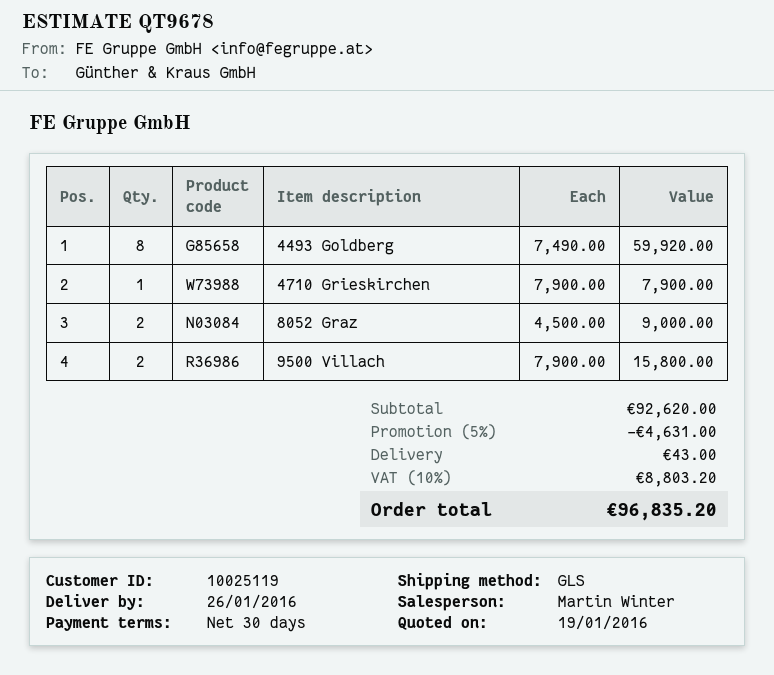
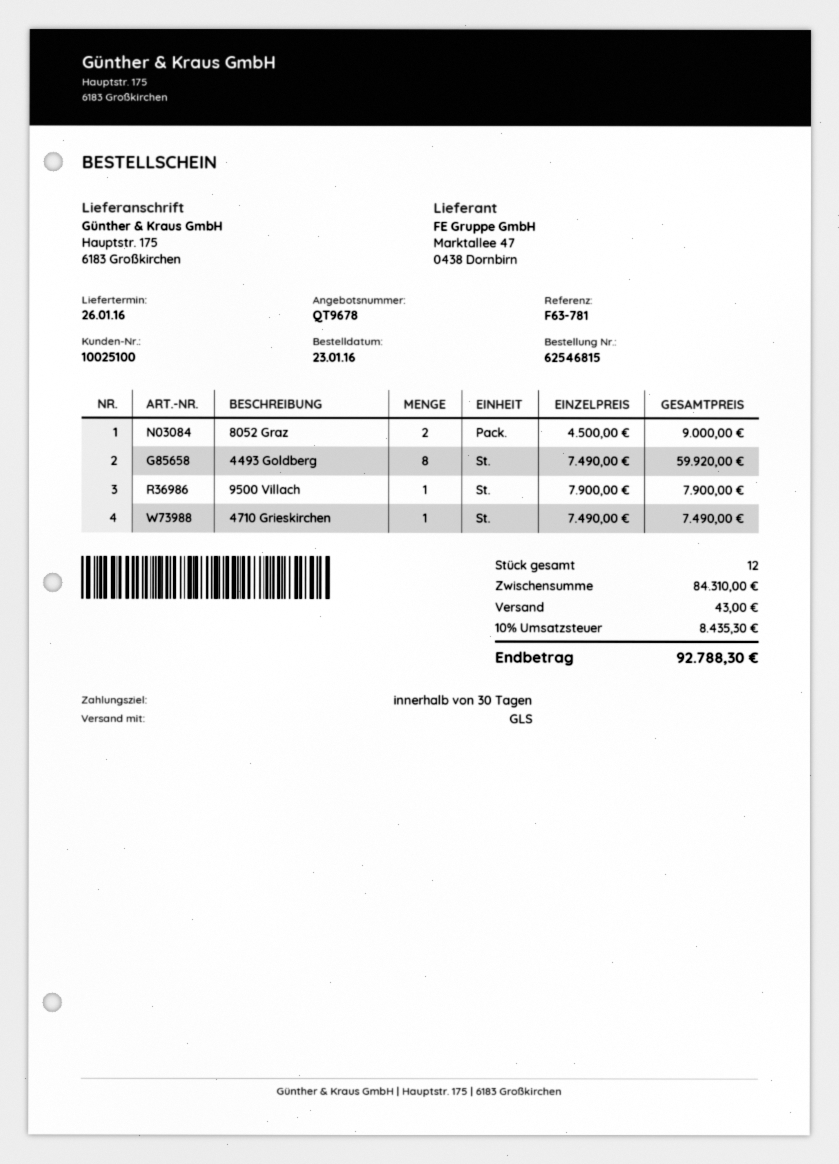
customer number: 10025119 -> 10025100
4710 Grieskirchen: 1 x 7900.00 = 7900.00 -> 1 x 7490.00 = 7490.00
9500 Villach: 2 x 7900.00 = 15800.00 -> 1 x 7900.00 = 7900.00
subtotal: 92620.00 -> 84310.00
discount: 5% = 4631.00 -> none
tax: 10% = 8803.20 -> 10% = 8435.30
total: 96835.20 -> 92788.30

